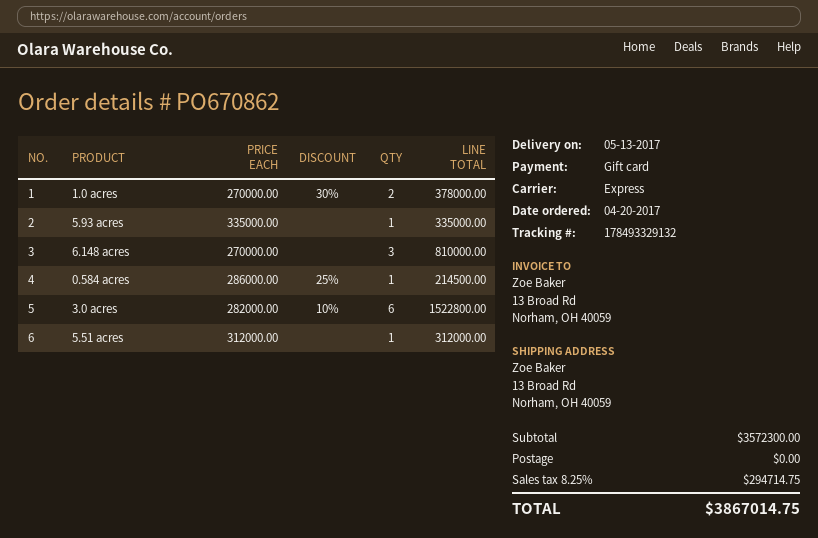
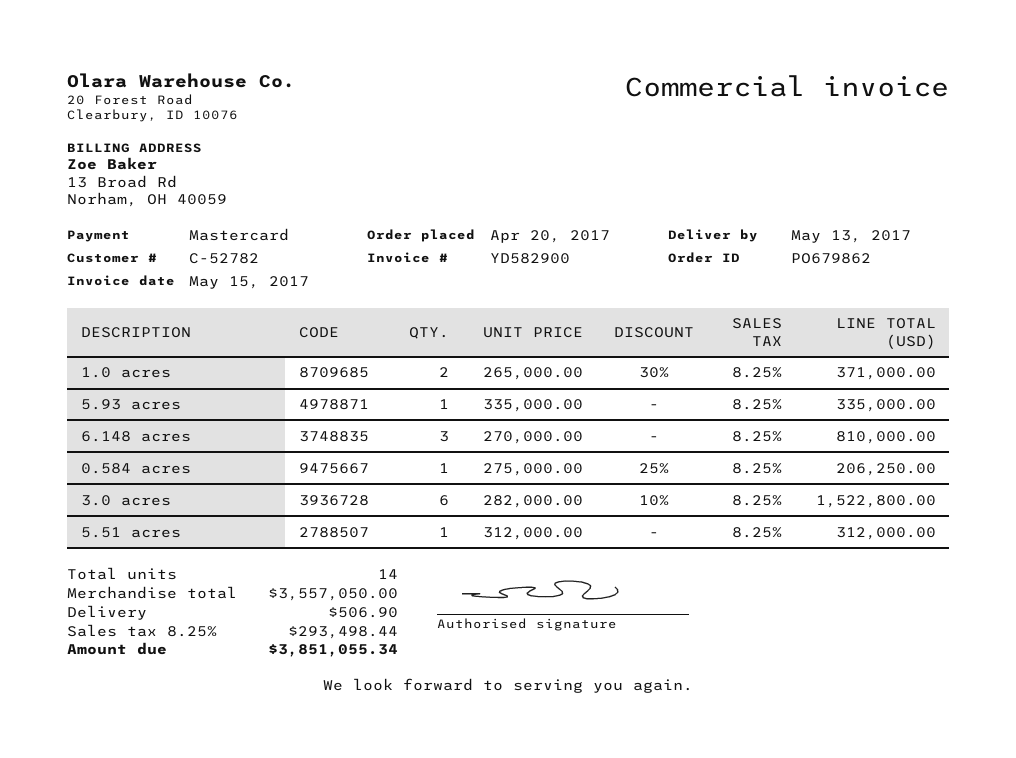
order number: PO670862 -> PO679862
payment method: gift card -> Mastercard
1.0 acres: 2 x 270000.00 - 30% = 378000.00 -> 2 x 265000.00 - 30% = 371000.00
0.584 acres: 1 x 286000.00 - 25% = 214500.00 -> 1 x 275000.00 - 25% = 206250.00
subtotal: 3572300.00 -> 3557050.00
shipping: 0.00 -> 506.90
tax: 8.25% = 294714.75 -> 8.25% = 293498.44
total: 3867014.75 -> 3851055.34

